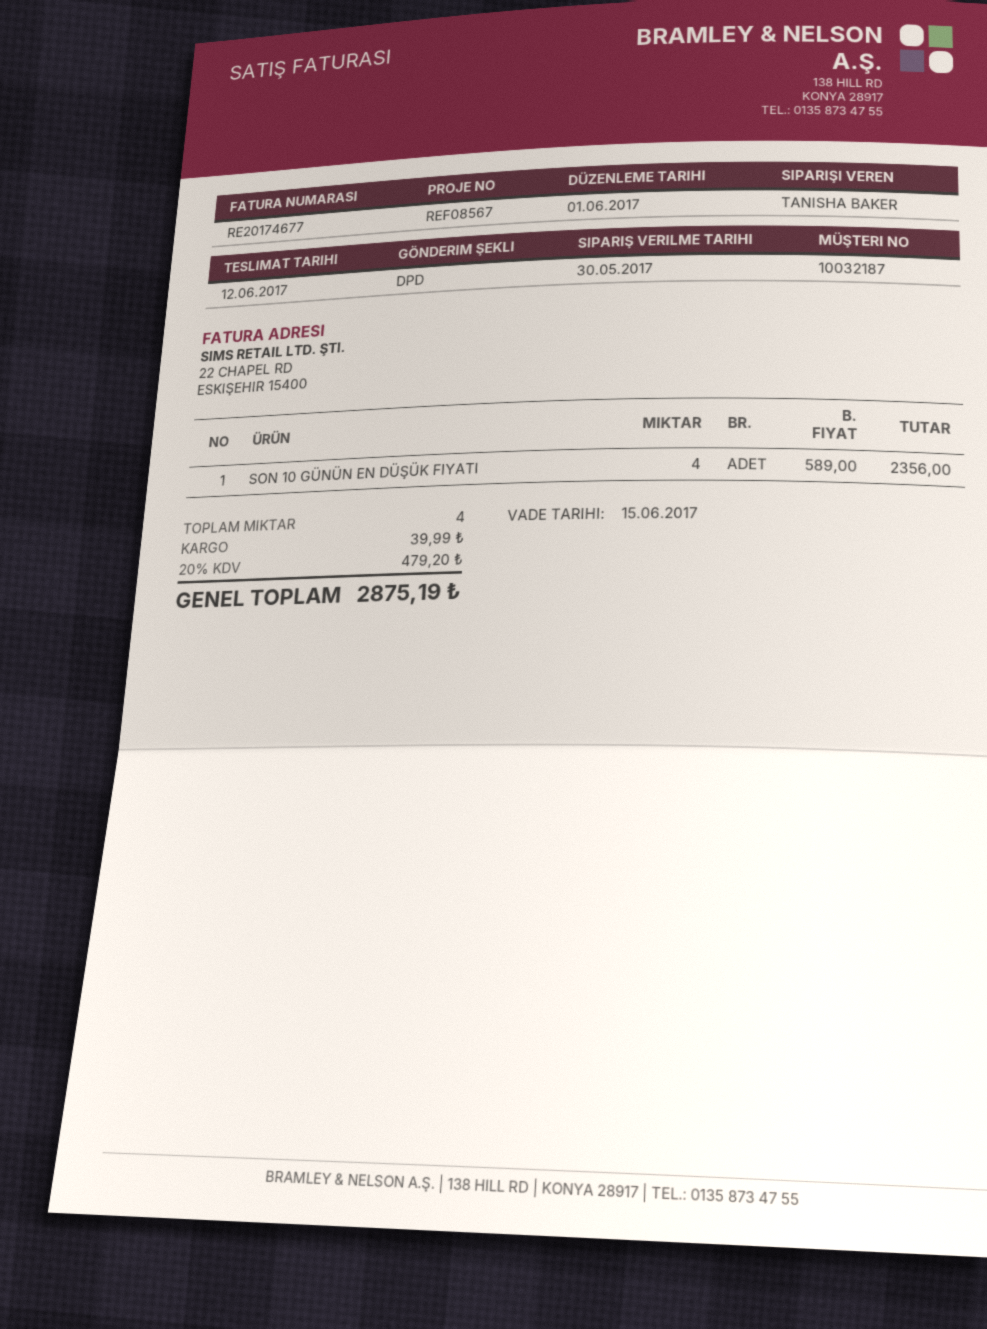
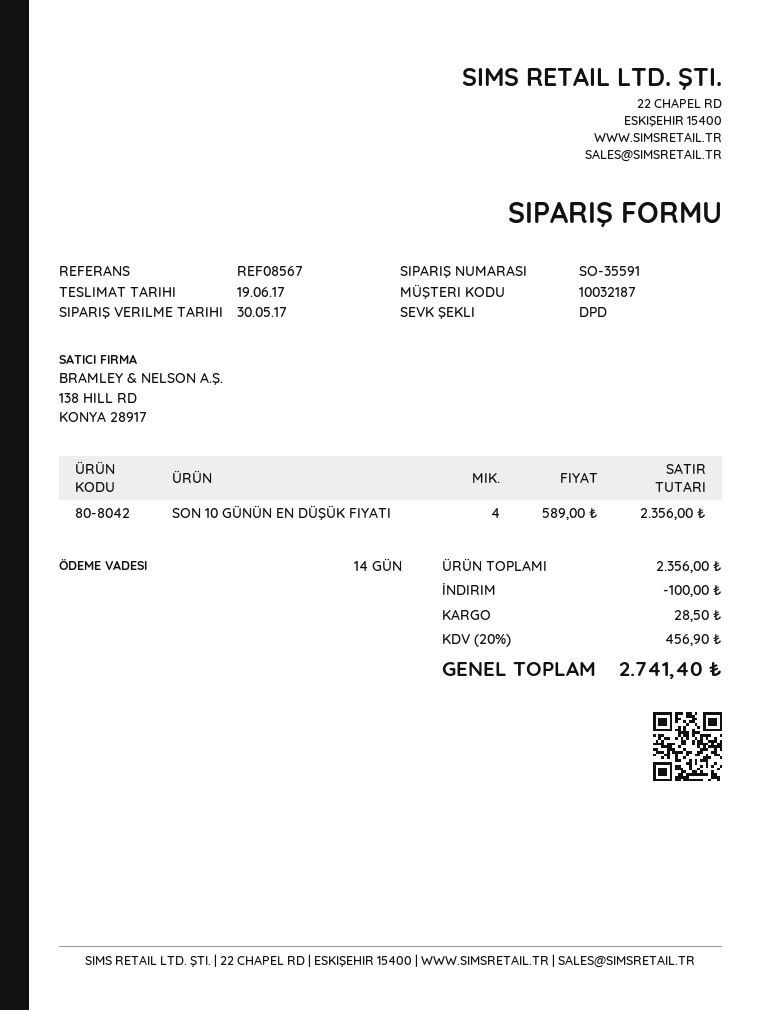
delivery date: 2017-06-12 -> 2017-06-19
discount: none -> 100.00
shipping: 39.99 -> 28.50
tax: 20% = 479.20 -> 20% = 456.90
total: 2875.19 -> 2741.40

